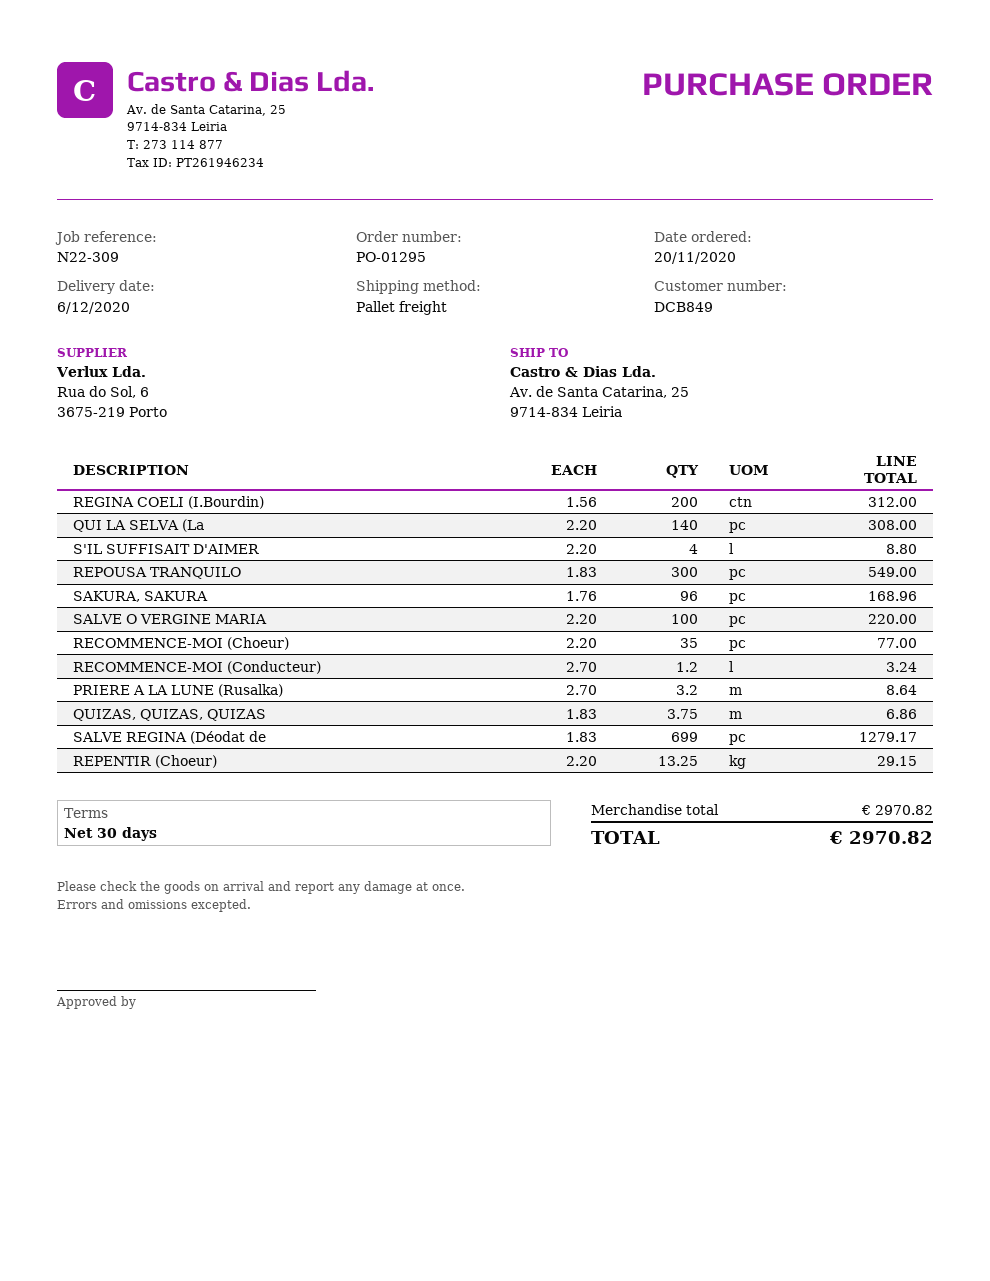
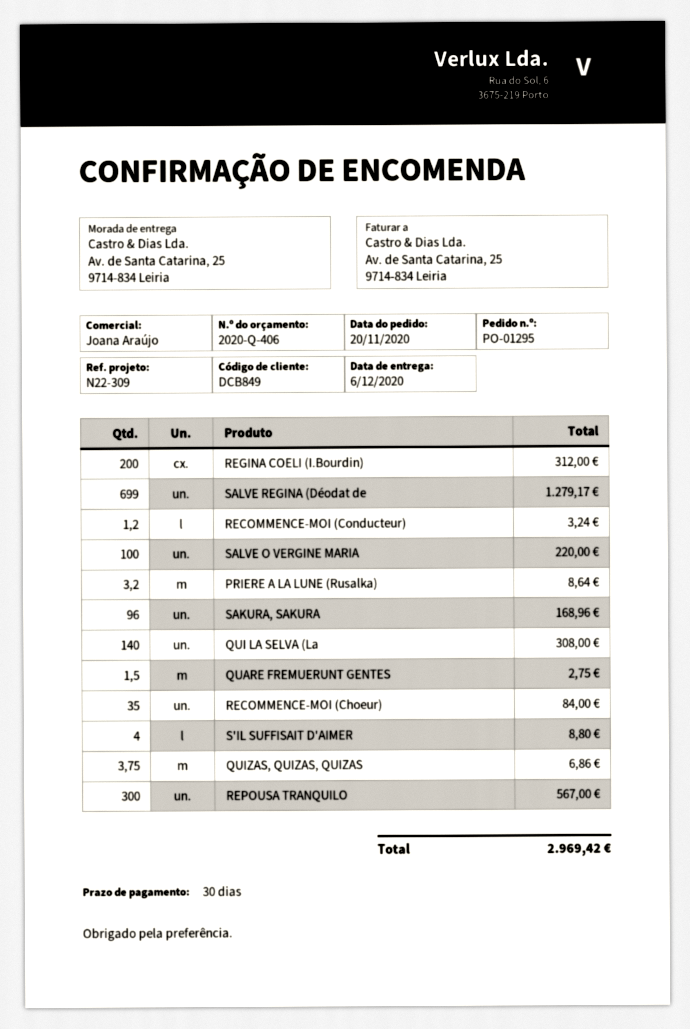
REPOUSA TRANQUILO: 300 for 549.00 -> 300 for 567.00
RECOMMENCE-MOI (Choeur): 35 for 77.00 -> 35 for 84.00
REPENTIR (Choeur): 13.25 for 29.15 -> none
QUARE FREMUERUNT GENTES: none -> 1.5 for 2.75
total: 2970.82 -> 2969.42

